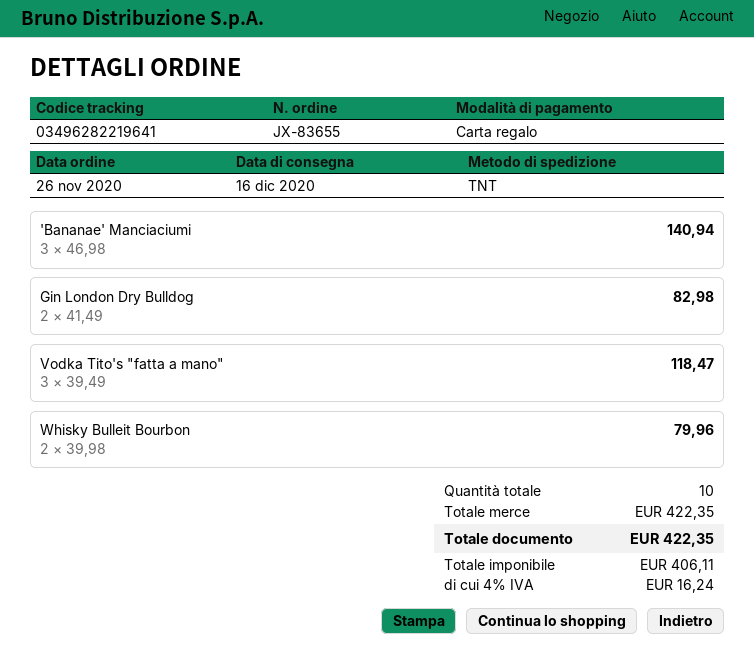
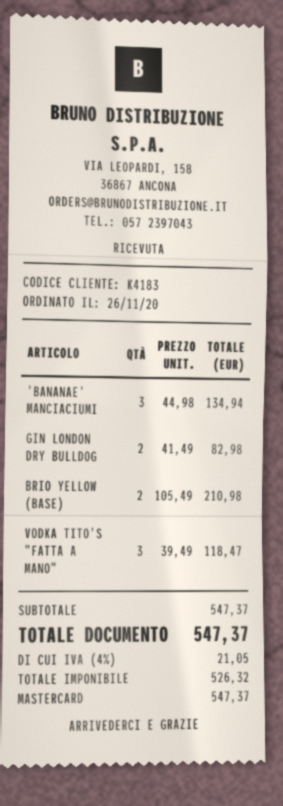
payment method: gift card -> Mastercard
'Bananae' Manciaciumi: 3 x 46.98 = 140.94 -> 3 x 44.98 = 134.94
Whisky Bulleit Bourbon: 2 x 39.98 = 79.96 -> none
BRIO YELLOW (BASE): none -> 2 x 105.49 = 210.98
subtotal: 422.35 -> 547.37
net: 406.11 -> 526.32
tax: 4% = 16.24 -> 4% = 21.05
total: 422.35 -> 547.37

